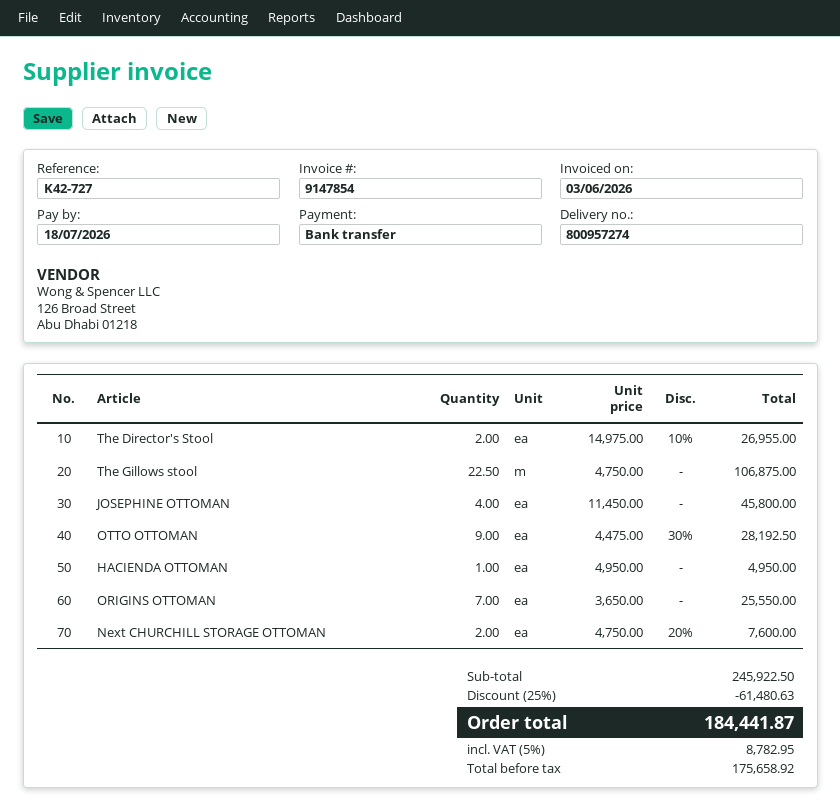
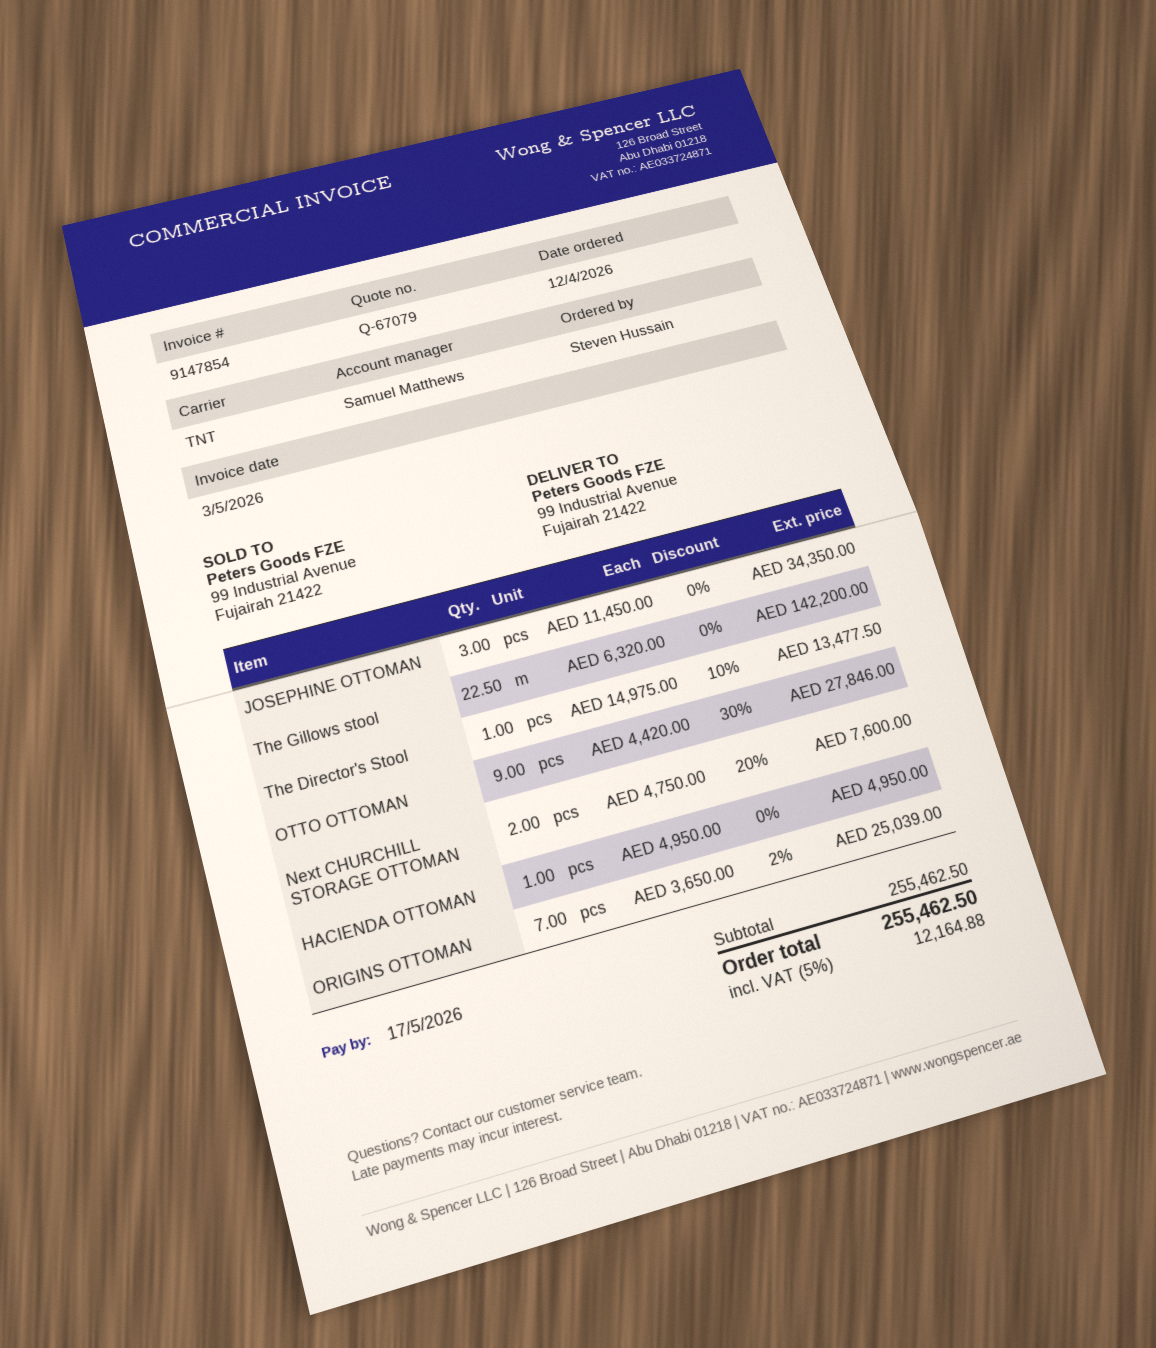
invoice date: 2026-06-03 -> 2026-05-03
due date: 2026-07-18 -> 2026-05-17
The Director's Stool: 2 x 14975.00 - 10% = 26955.00 -> 1 x 14975.00 - 10% = 13477.50
The Gillows stool: 22.5 x 4750.00 = 106875.00 -> 22.5 x 6320.00 = 142200.00
JOSEPHINE OTTOMAN: 4 x 11450.00 = 45800.00 -> 3 x 11450.00 = 34350.00
OTTO OTTOMAN: 9 x 4475.00 - 30% = 28192.50 -> 9 x 4420.00 - 30% = 27846.00
ORIGINS OTTOMAN: 7 x 3650.00 = 25550.00 -> 7 x 3650.00 - 2% = 25039.00
subtotal: 245922.50 -> 255462.50
discount: 25% = 61480.63 -> none
tax: 5% = 8782.95 -> 5% = 12164.88
total: 184441.87 -> 255462.50

